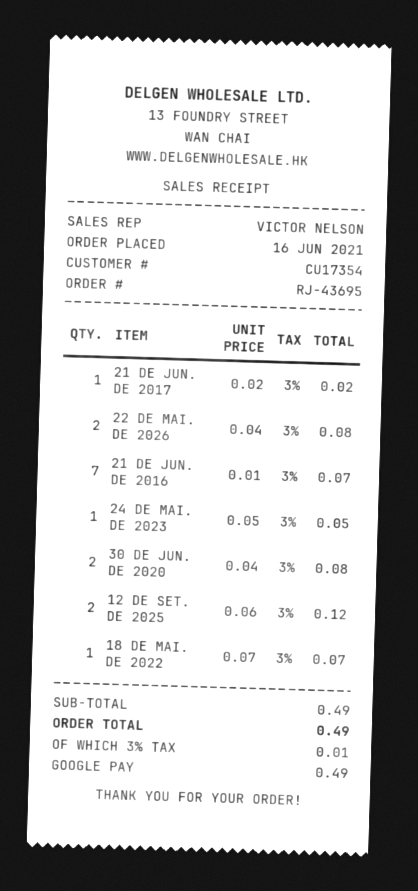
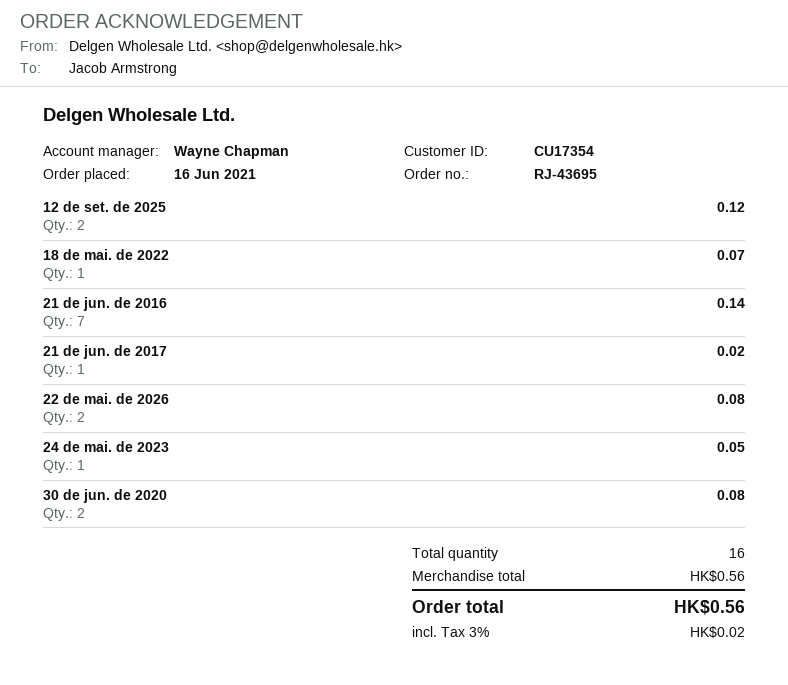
sales rep: VICTOR NELSON -> Wayne Chapman
21 DE JUN. DE 2016: 7 for 0.07 -> 7 for 0.14
subtotal: 0.49 -> 0.56
tax: 3% = 0.01 -> 3% = 0.02
total: 0.49 -> 0.56

